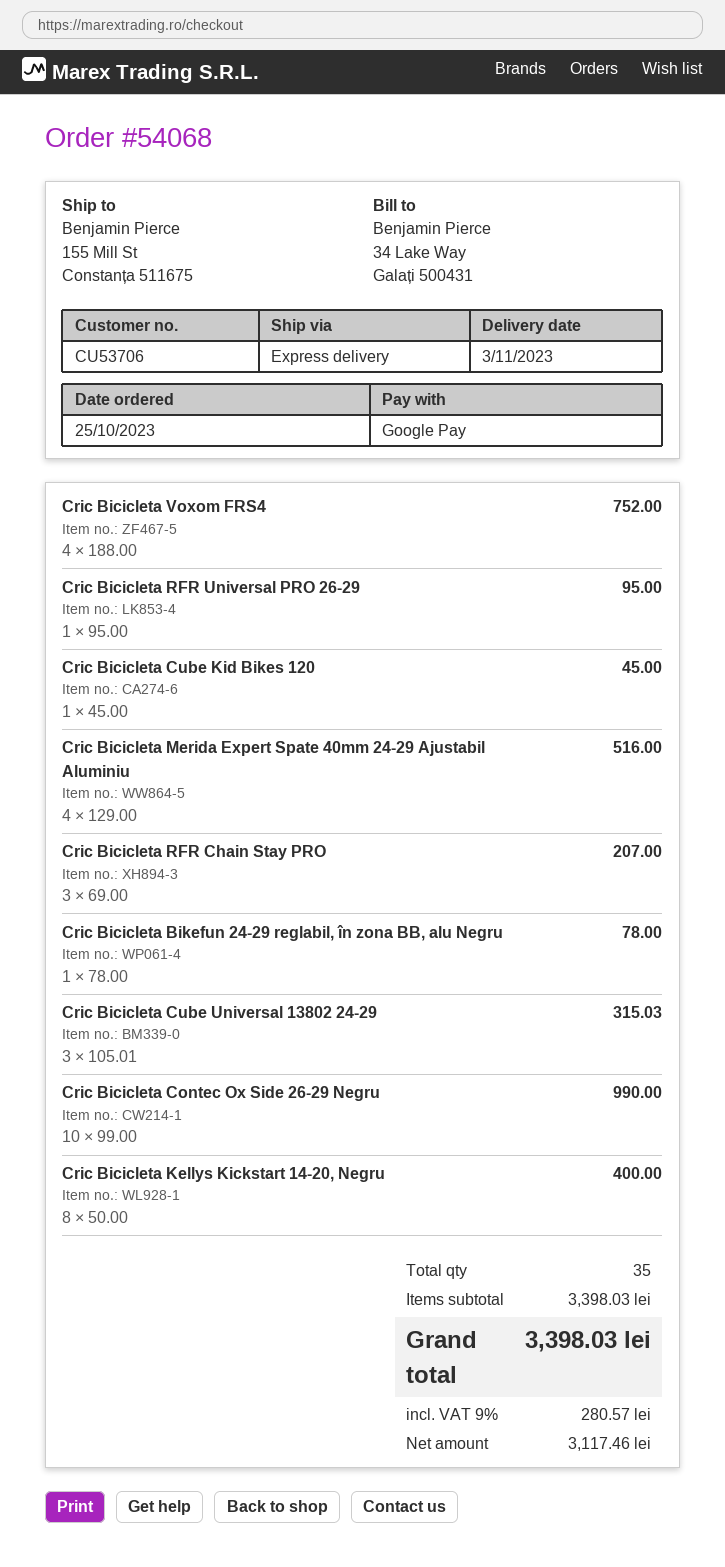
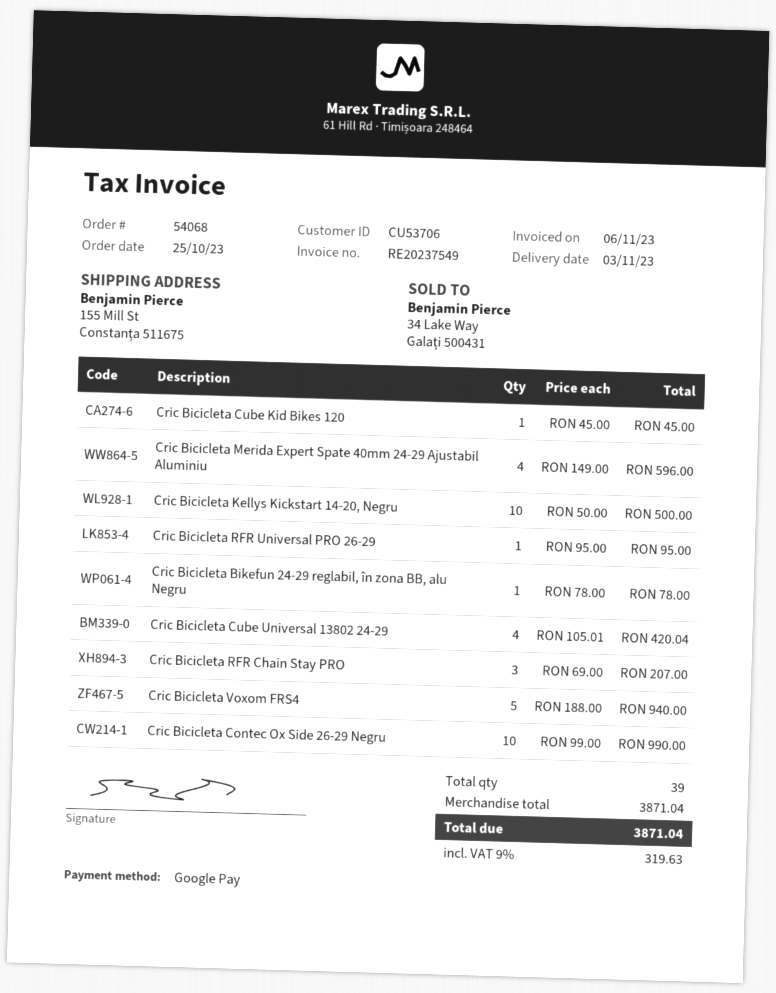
Cric Bicicleta Voxom FRS4: 4 x 188.00 = 752.00 -> 5 x 188.00 = 940.00
Cric Bicicleta Merida Expert Spate 40mm 24-29 Ajustabil Aluminiu: 4 x 129.00 = 516.00 -> 4 x 149.00 = 596.00
Cric Bicicleta Cube Universal 13802 24-29: 3 x 105.01 = 315.03 -> 4 x 105.01 = 420.04
Cric Bicicleta Kellys Kickstart 14-20, Negru: 8 x 50.00 = 400.00 -> 10 x 50.00 = 500.00
total quantity: 35 -> 39
subtotal: 3398.03 -> 3871.04
tax: 9% = 280.57 -> 9% = 319.63
total: 3398.03 -> 3871.04

